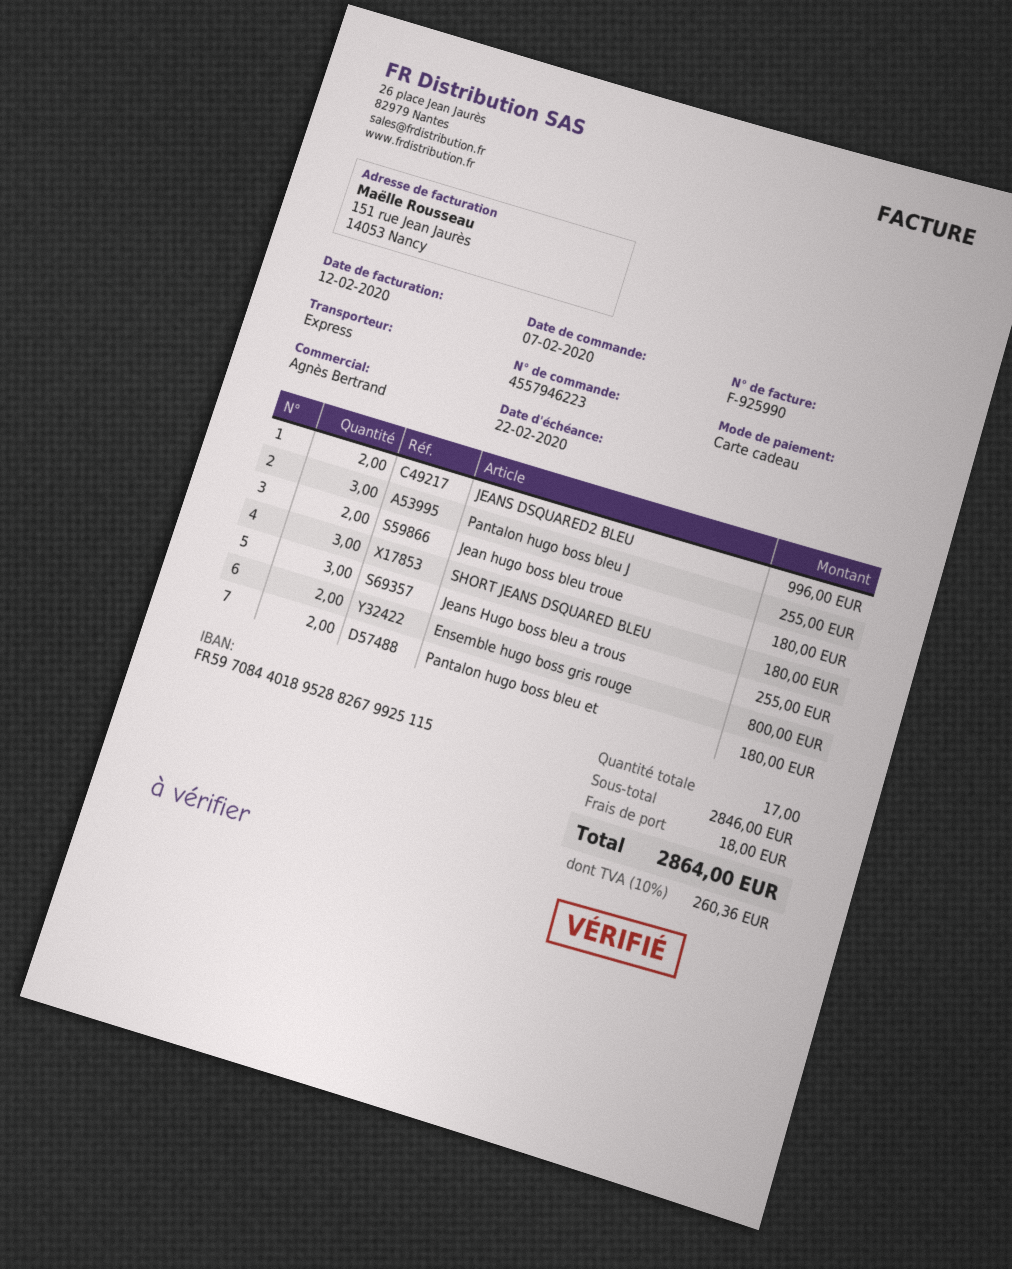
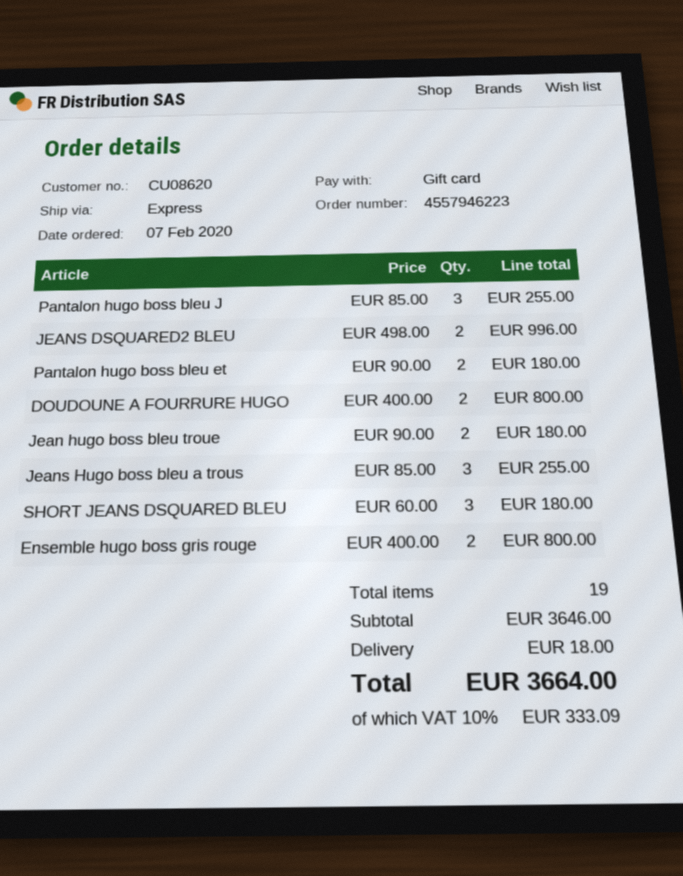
DOUDOUNE A FOURRURE HUGO: none -> 2 for 800.00
total quantity: 17 -> 19
subtotal: 2846.00 -> 3646.00
tax: 10% = 260.36 -> 10% = 333.09
total: 2864.00 -> 3664.00

